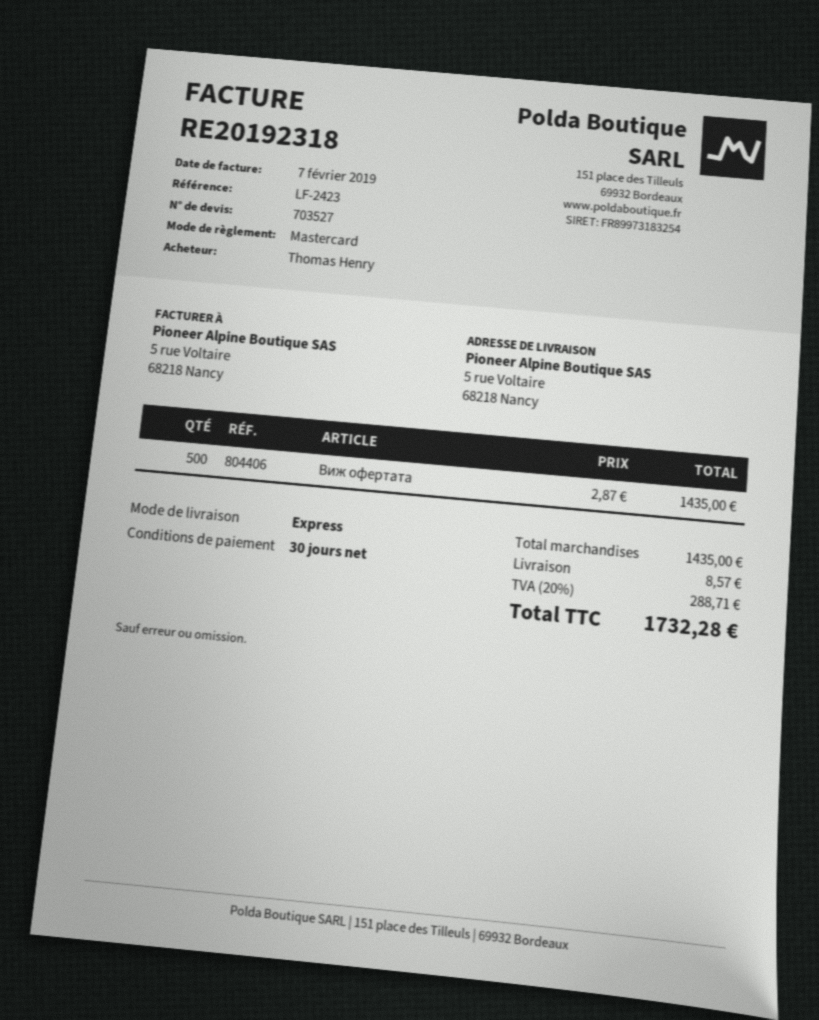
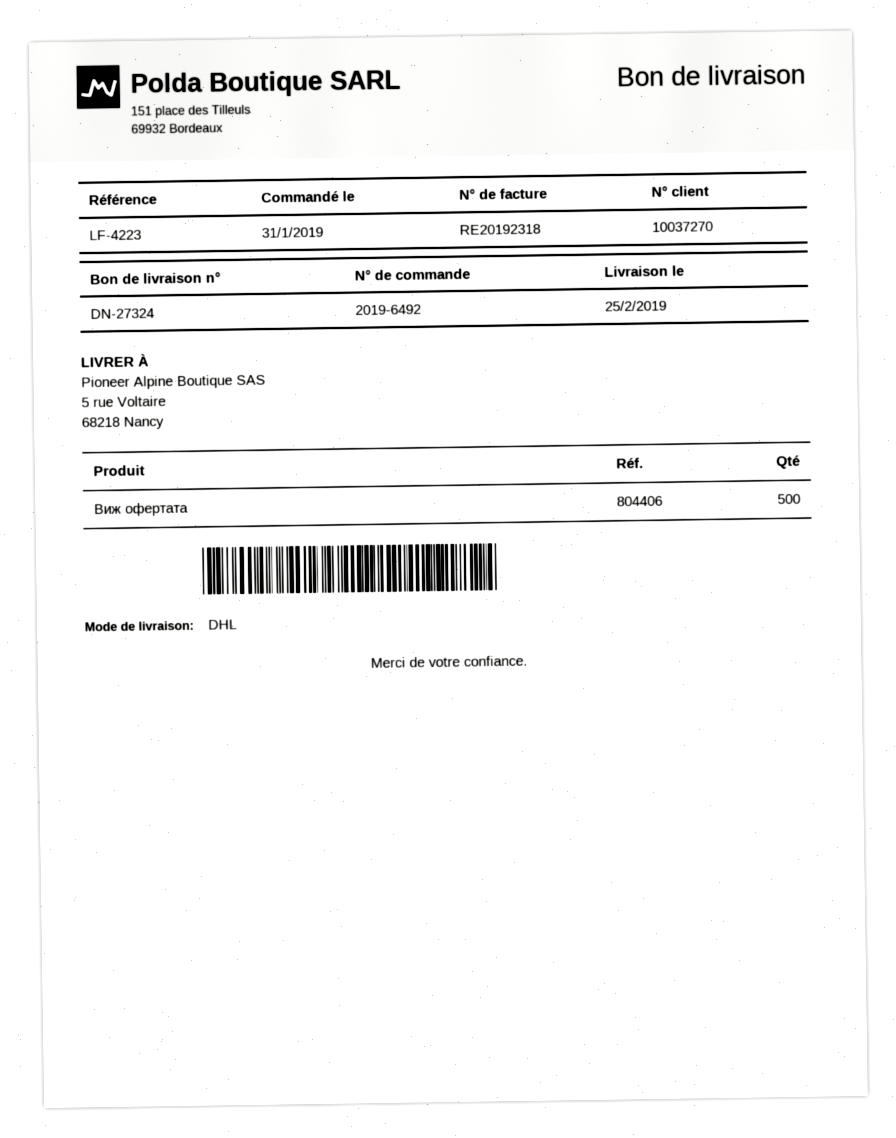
reference: LF-2423 -> LF-4223
shipping method: express -> DHL

